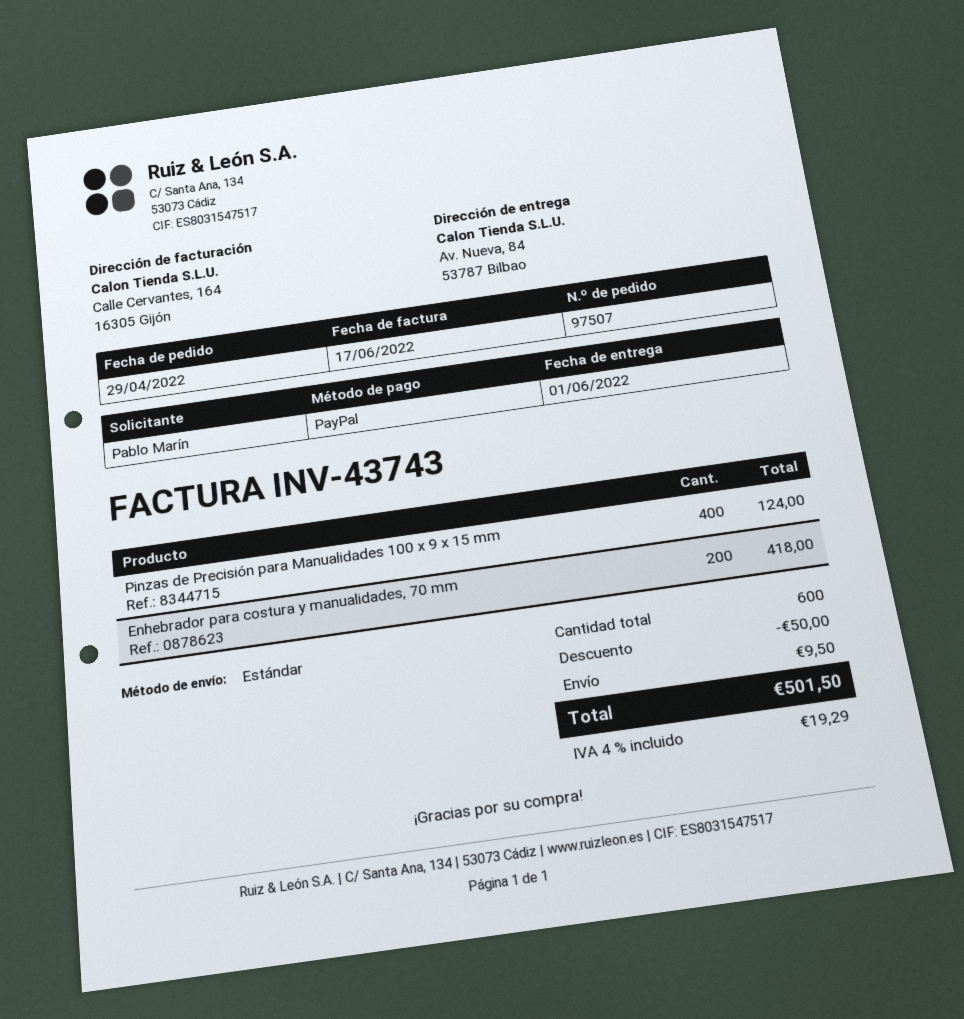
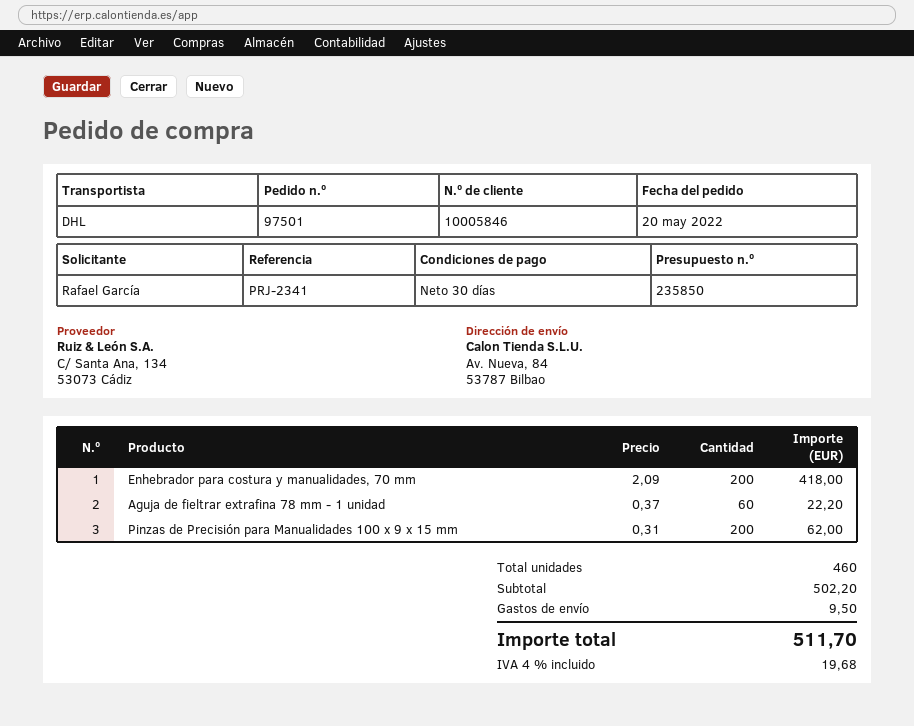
order number: 97507 -> 97501
order date: 2022-04-29 -> 2022-05-20
ordered by: Pablo Marín -> Rafael García
shipping method: standard -> DHL
Pinzas de Precisión para Manualidades 100 x 9 x 15 mm: 400 for 124.00 -> 200 for 62.00
Aguja de fieltrar extrafina 78 mm - 1 unidad: none -> 60 for 22.20
total quantity: 600 -> 460
discount: 50.00 -> none
tax: 4% = 19.29 -> 4% = 19.68
total: 501.50 -> 511.70

